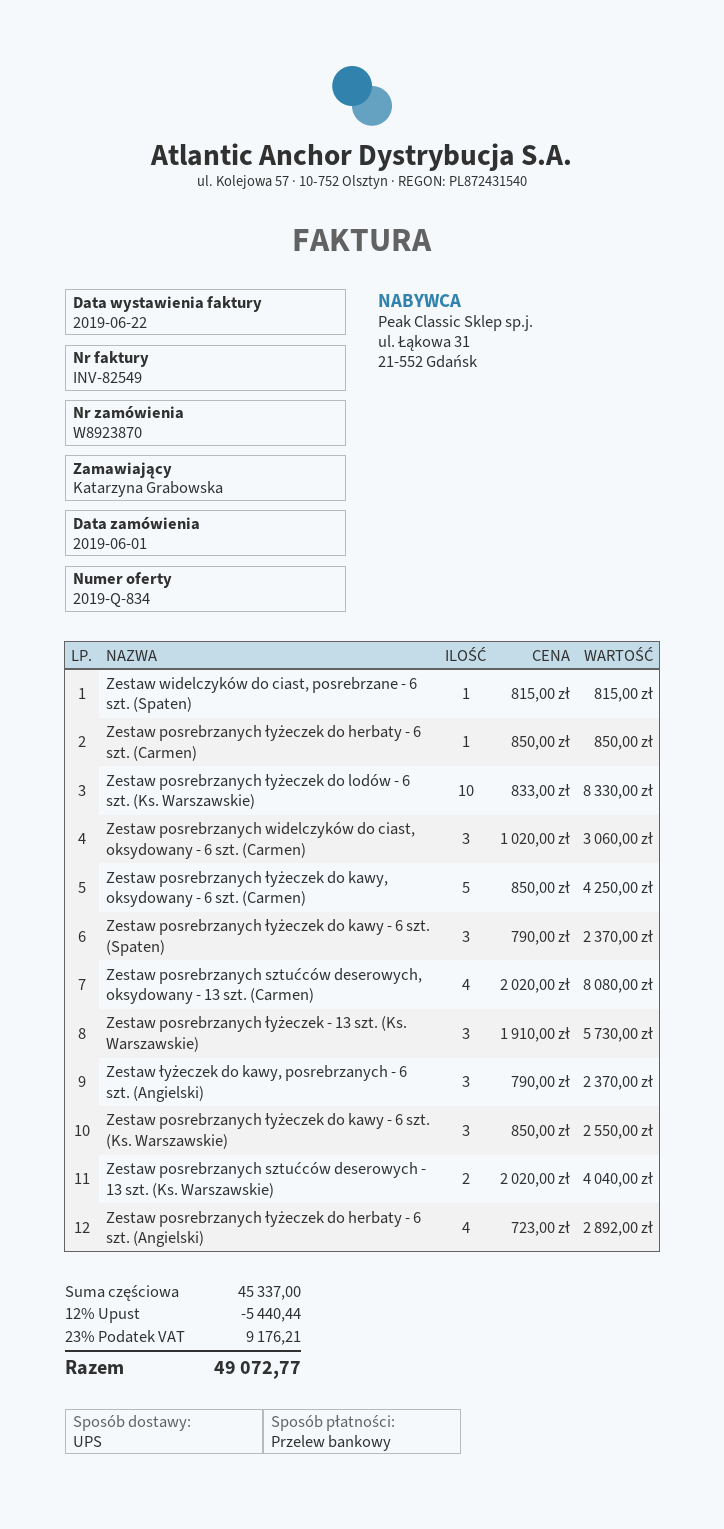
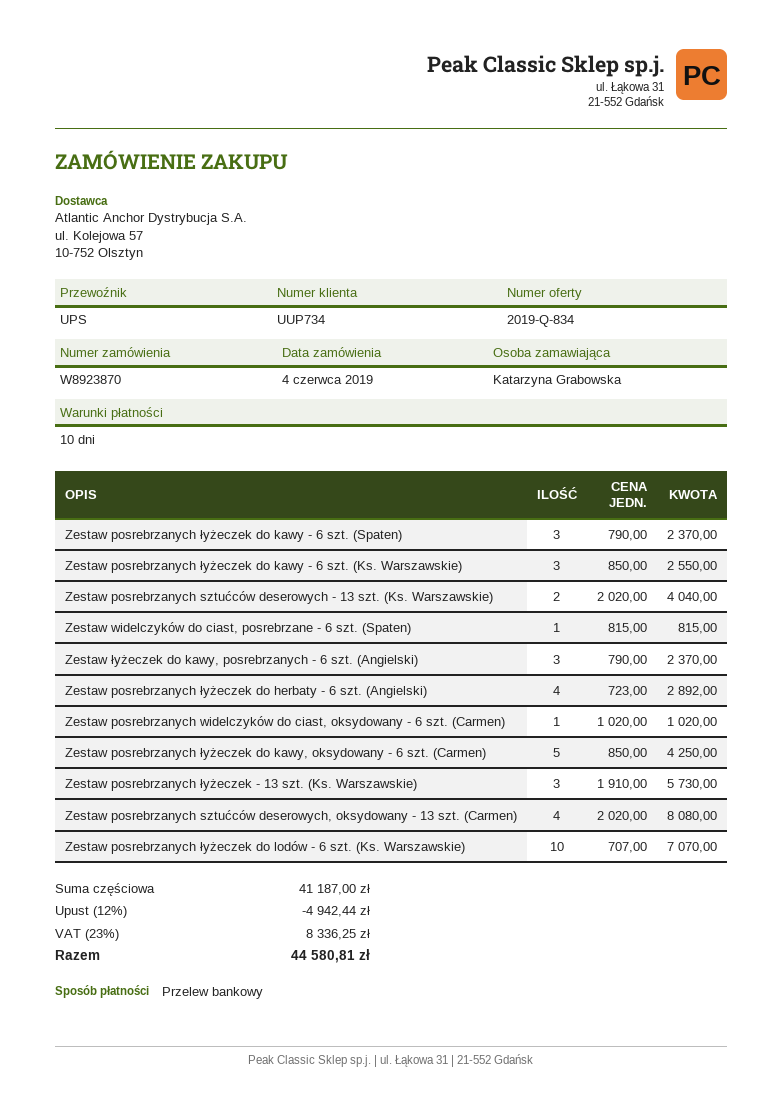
order date: 2019-06-01 -> 2019-06-04
Zestaw posrebrzanych łyżeczek do herbaty - 6 szt. (Carmen): 1 x 850.00 = 850.00 -> none
Zestaw posrebrzanych łyżeczek do lodów - 6 szt. (Ks. Warszawskie): 10 x 833.00 = 8330.00 -> 10 x 707.00 = 7070.00
Zestaw posrebrzanych widelczyków do ciast, oksydowany - 6 szt. (Carmen): 3 x 1020.00 = 3060.00 -> 1 x 1020.00 = 1020.00
subtotal: 45337.00 -> 41187.00
discount: 12% = 5440.44 -> 12% = 4942.44
tax: 23% = 9176.21 -> 23% = 8336.25
total: 49072.77 -> 44580.81

